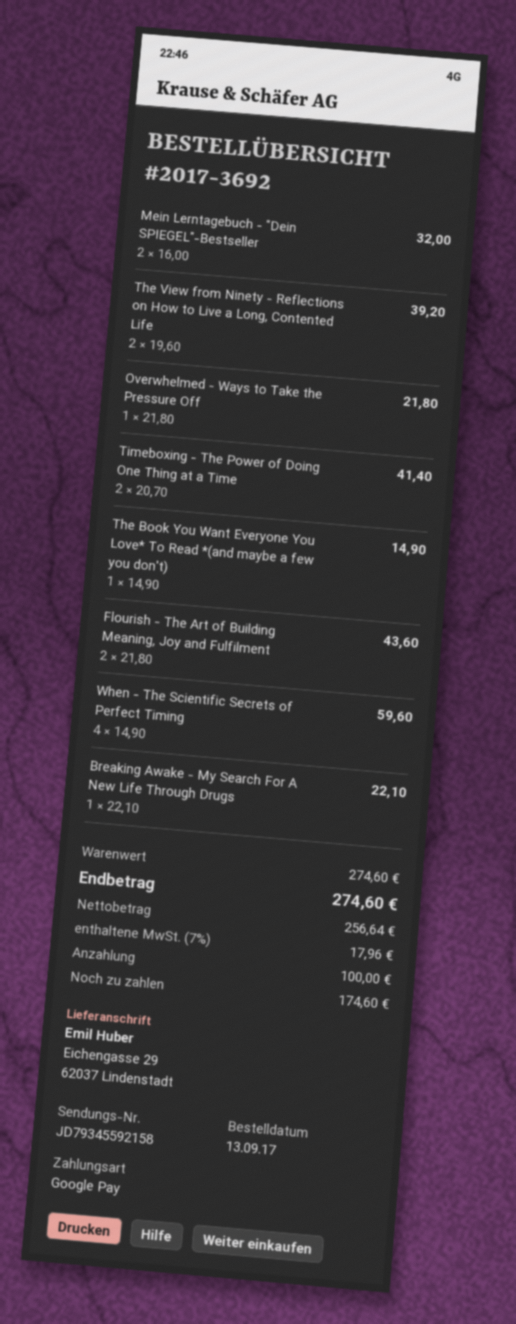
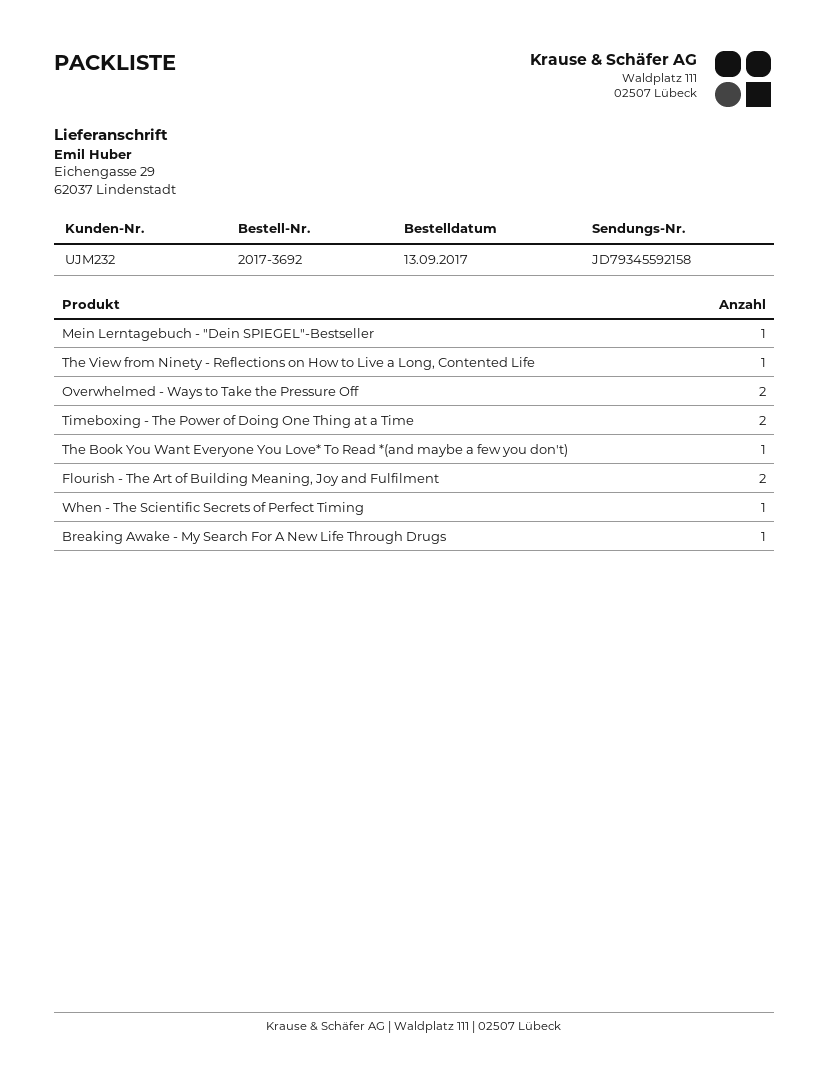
Mein Lerntagebuch - "Dein SPIEGEL"-Bestseller: 2 -> 1
The View from Ninety - Reflections on How to Live a Long, Contented Life: 2 -> 1
Overwhelmed - Ways to Take the Pressure Off: 1 -> 2
When - The Scientific Secrets of Perfect Timing: 4 -> 1

